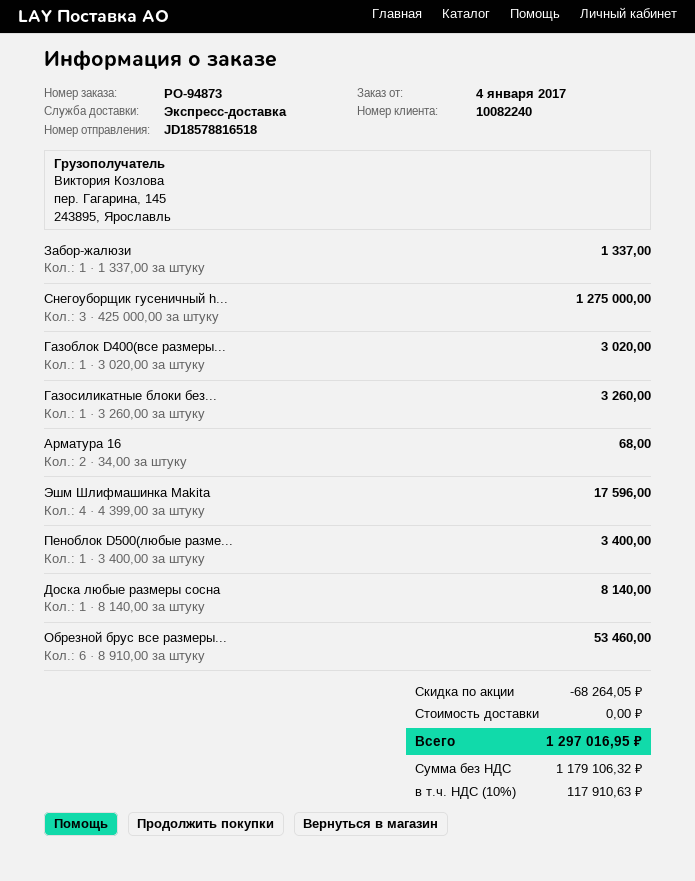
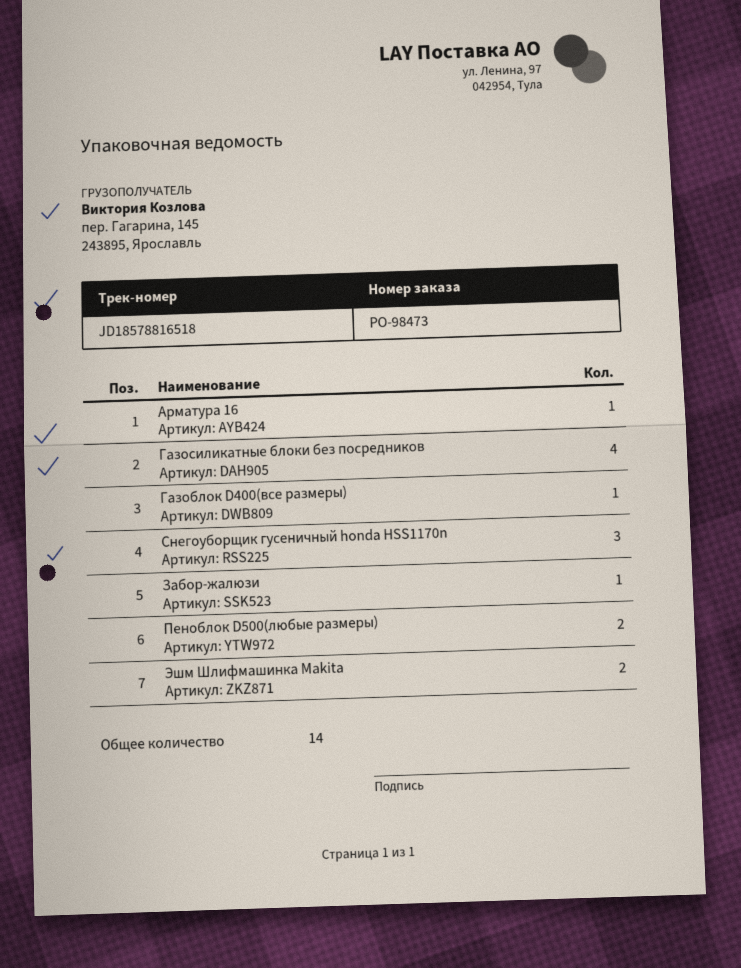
order number: PO-94873 -> PO-98473
Газосиликатные блоки без...: 1 -> 4
Арматура 16: 2 -> 1
Эшм Шлифмашинка Makita: 4 -> 2
Пеноблок D500(любые разме...: 1 -> 2
Доска любые размеры сосна: 1 -> none
Обрезной брус все размеры...: 6 -> none

